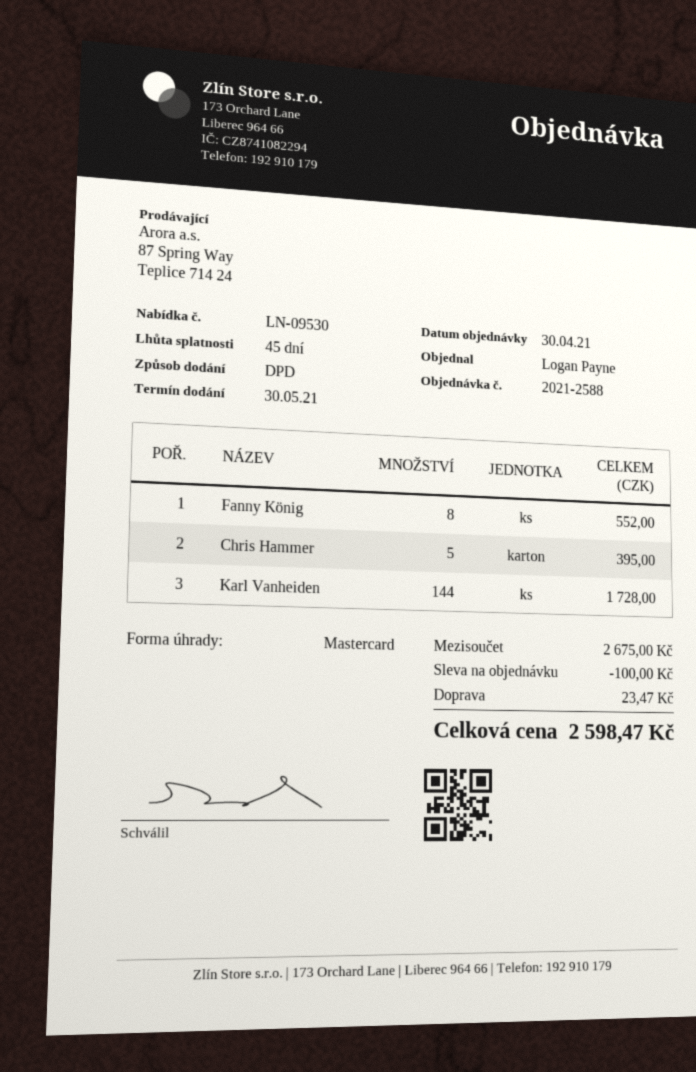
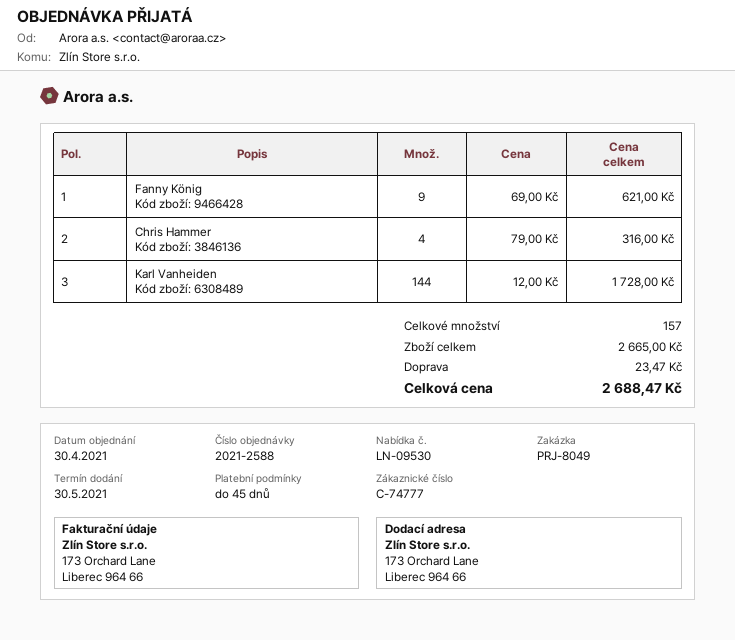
Fanny König: 8 for 552.00 -> 9 for 621.00
Chris Hammer: 5 for 395.00 -> 4 for 316.00
subtotal: 2675.00 -> 2665.00
discount: 100.00 -> none
total: 2598.47 -> 2688.47

